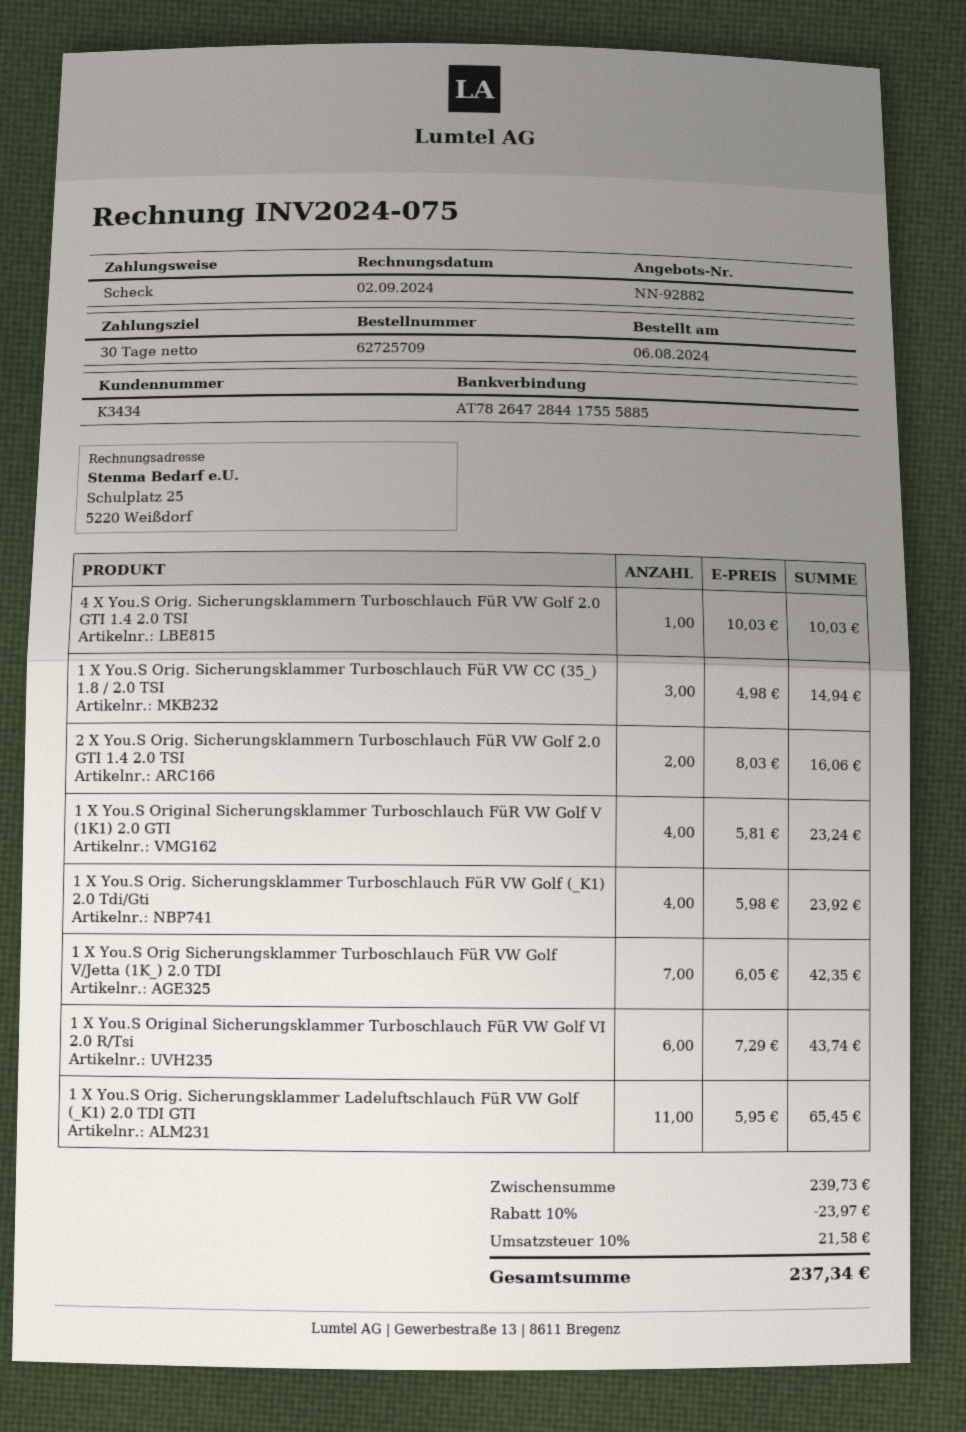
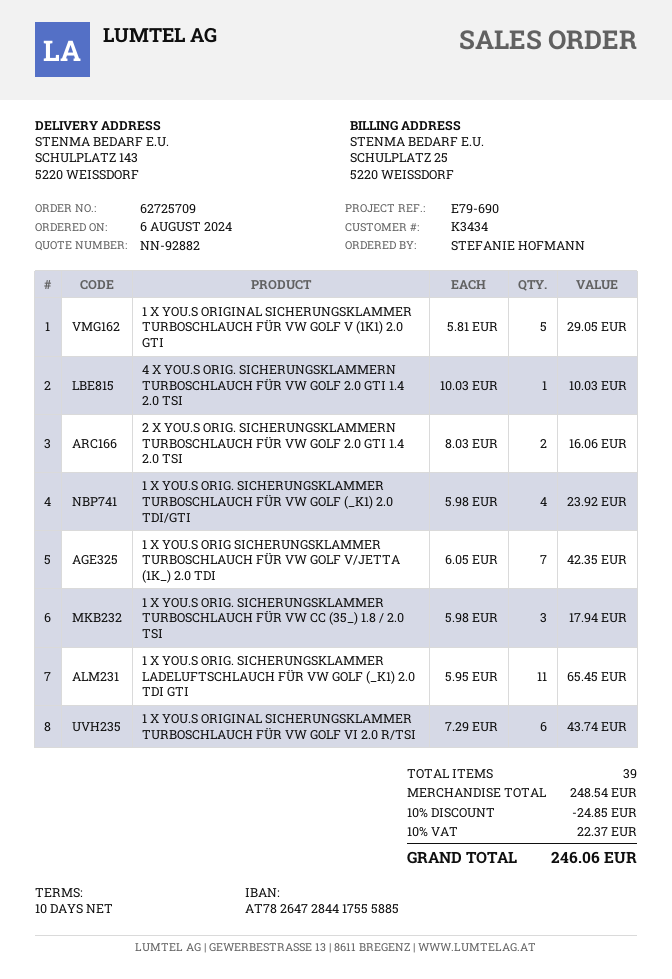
payment terms: 30 days -> 10 days
1 X You.S Orig. Sicherungsklammer Turboschlauch FüR VW CC (35_) 1.8 / 2.0 TSI: 3 x 4.98 = 14.94 -> 3 x 5.98 = 17.94
1 X You.S Original Sicherungsklammer Turboschlauch FüR VW Golf V (1K1) 2.0 GTI: 4 x 5.81 = 23.24 -> 5 x 5.81 = 29.05
subtotal: 239.73 -> 248.54
discount: 10% = 23.97 -> 10% = 24.85
tax: 10% = 21.58 -> 10% = 22.37
total: 237.34 -> 246.06

